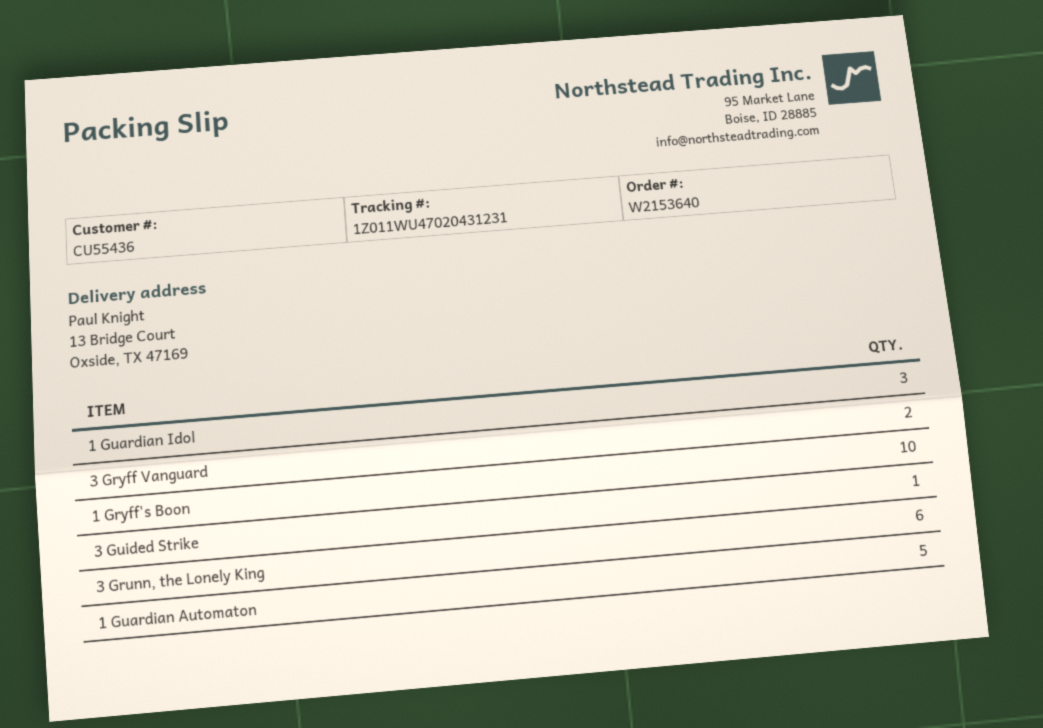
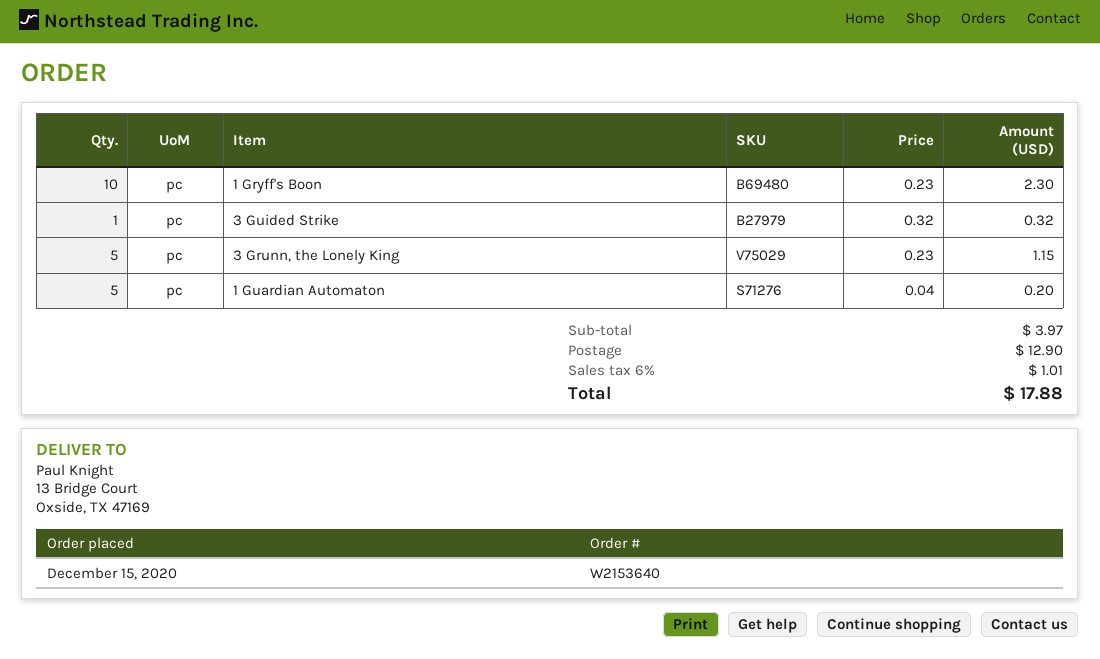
1 Guardian Idol: 3 -> none
3 Gryff Vanguard: 2 -> none
3 Grunn, the Lonely King: 6 -> 5

